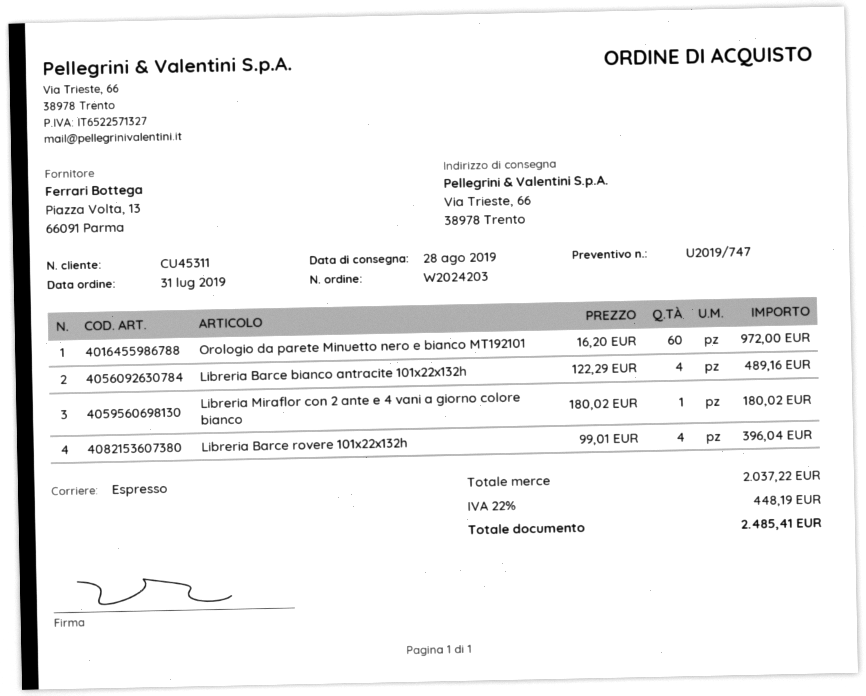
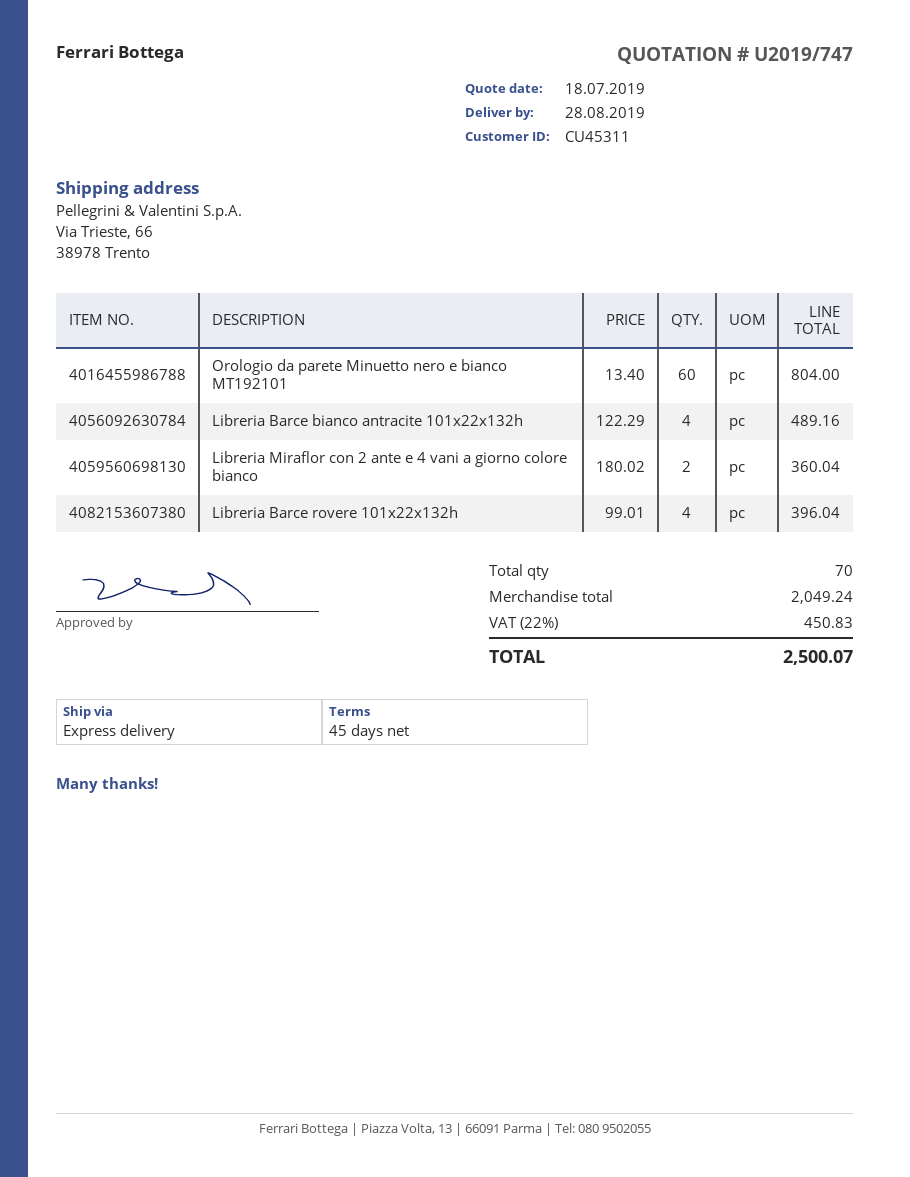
Orologio da parete Minuetto nero e bianco MT192101: 60 x 16.20 = 972.00 -> 60 x 13.40 = 804.00
Libreria Miraflor con 2 ante e 4 vani a giorno colore bianco: 1 x 180.02 = 180.02 -> 2 x 180.02 = 360.04
subtotal: 2037.22 -> 2049.24
tax: 22% = 448.19 -> 22% = 450.83
total: 2485.41 -> 2500.07

